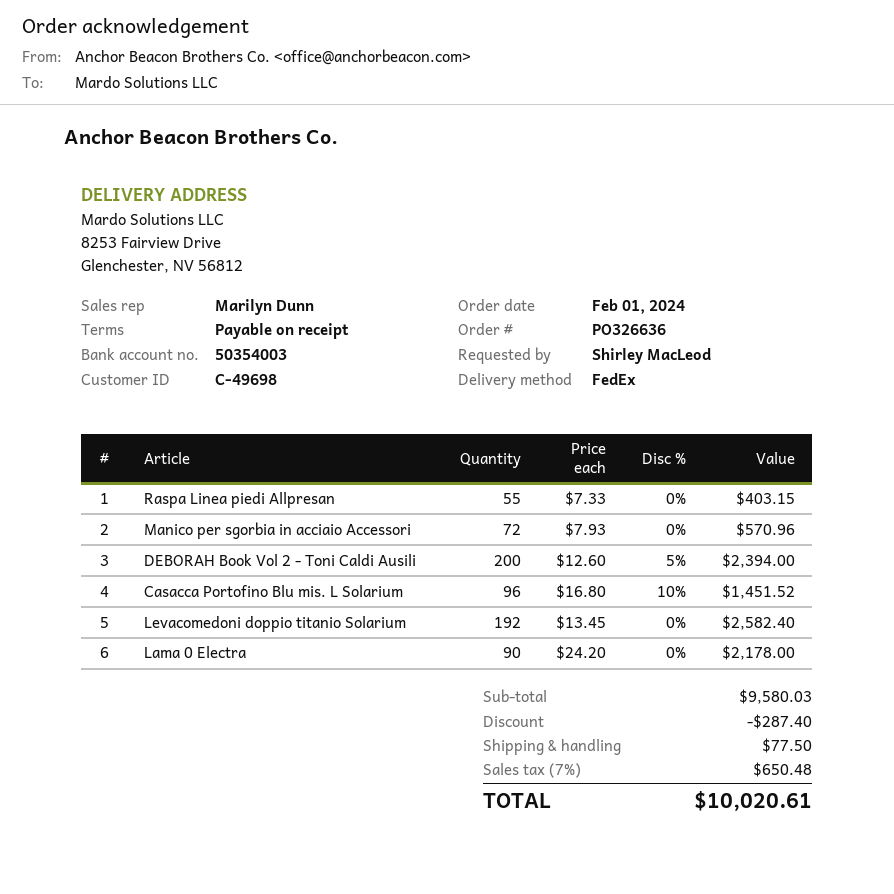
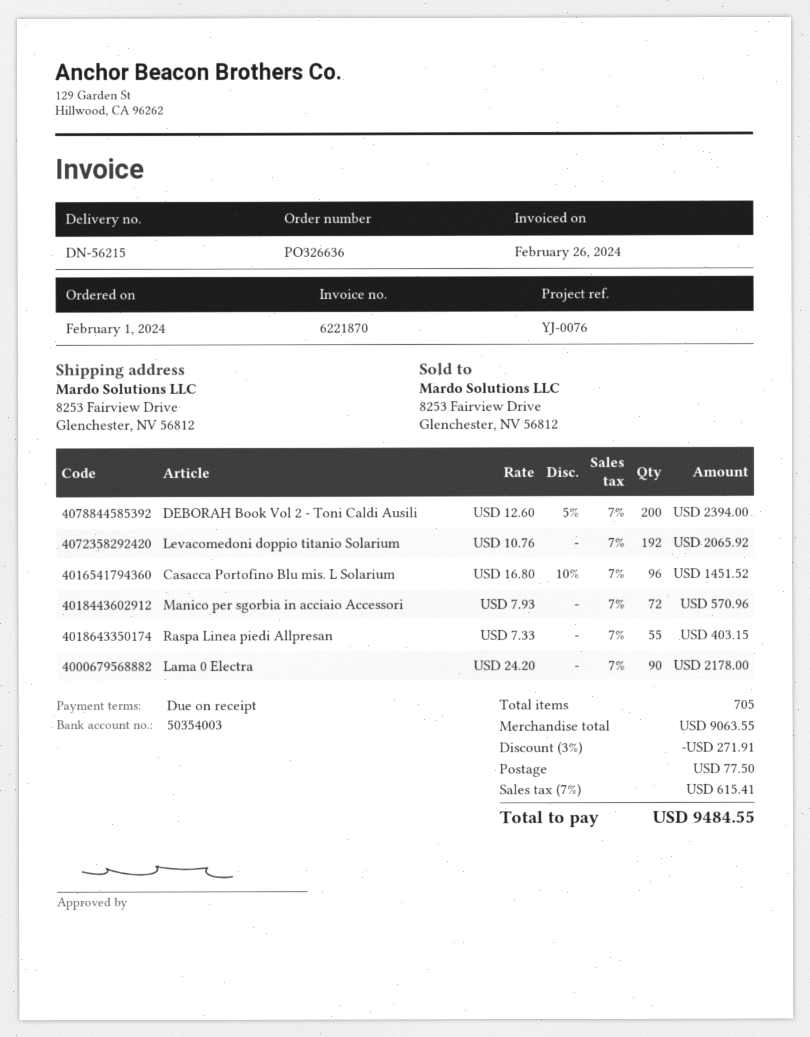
Levacomedoni doppio titanio Solarium: 192 x 13.45 = 2582.40 -> 192 x 10.76 = 2065.92
subtotal: 9580.03 -> 9063.55
discount: 287.40 -> 271.91
tax: 7% = 650.48 -> 7% = 615.41
total: 10020.61 -> 9484.55

